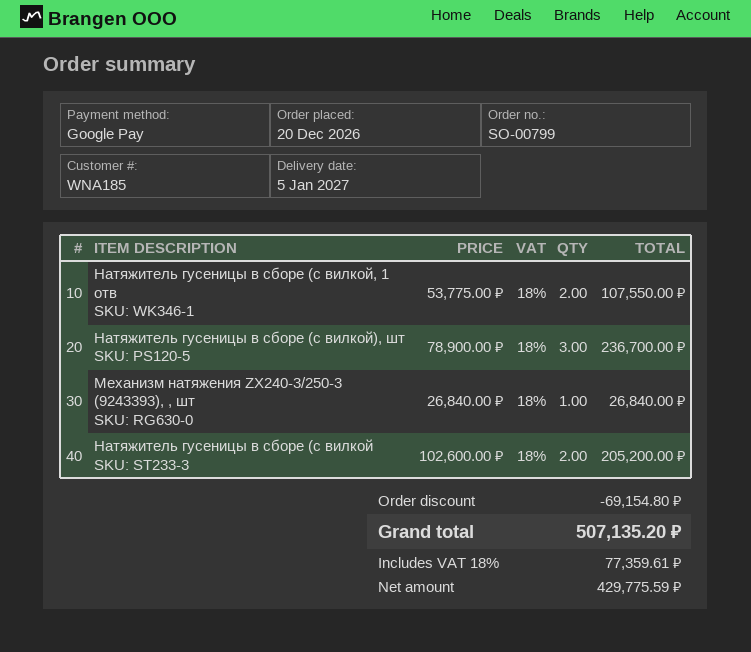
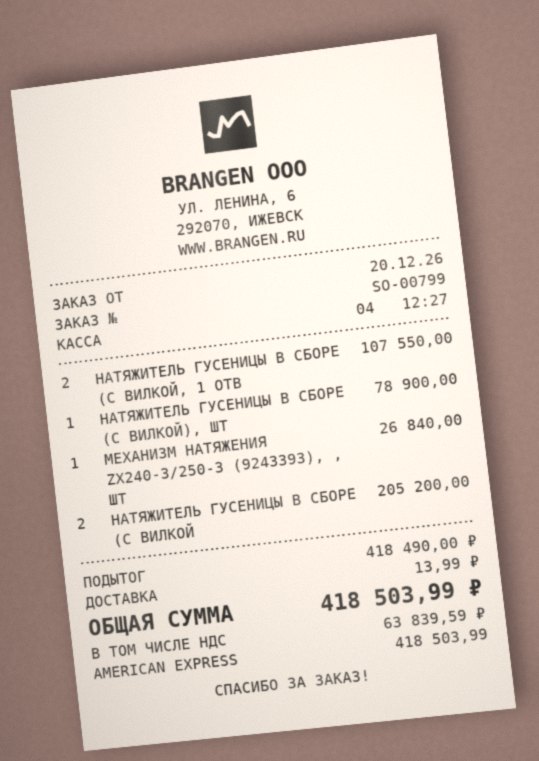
payment method: Google Pay -> American Express
Натяжитель гусеницы в сборе (с вилкой), шт: 3 for 236700.00 -> 1 for 78900.00
discount: 69154.80 -> none
shipping: none -> 13.99
tax: 77359.61 -> 63839.59
total: 507135.20 -> 418503.99

